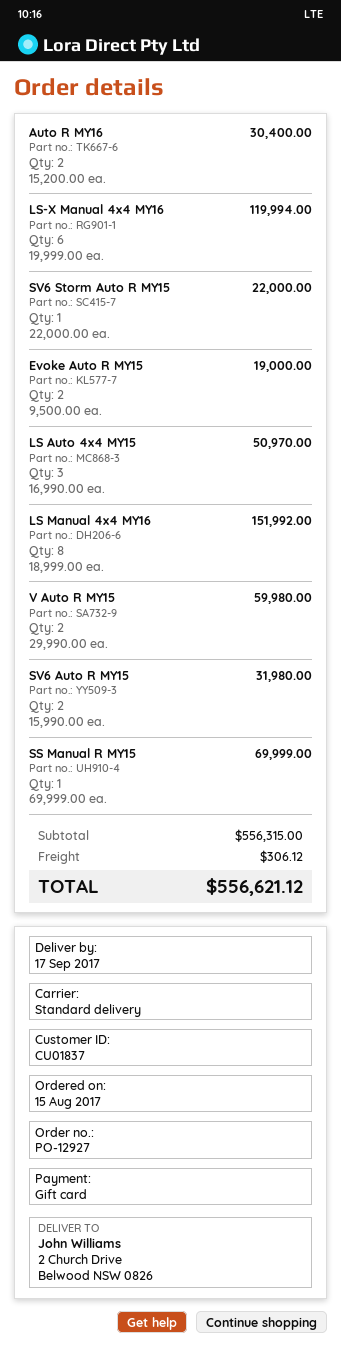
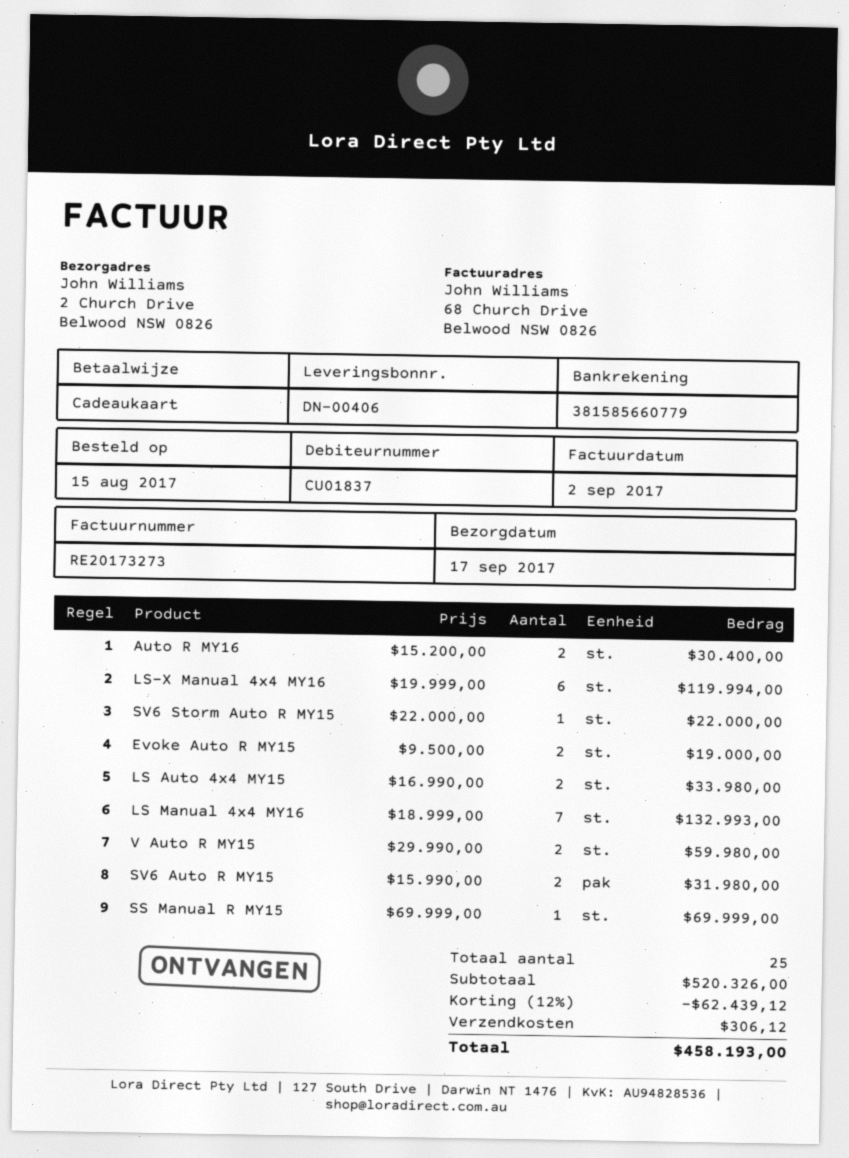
LS Auto 4x4 MY15: 3 x 16990.00 = 50970.00 -> 2 x 16990.00 = 33980.00
LS Manual 4x4 MY16: 8 x 18999.00 = 151992.00 -> 7 x 18999.00 = 132993.00
subtotal: 556315.00 -> 520326.00
discount: none -> 12% = 62439.12
total: 556621.12 -> 458193.00

